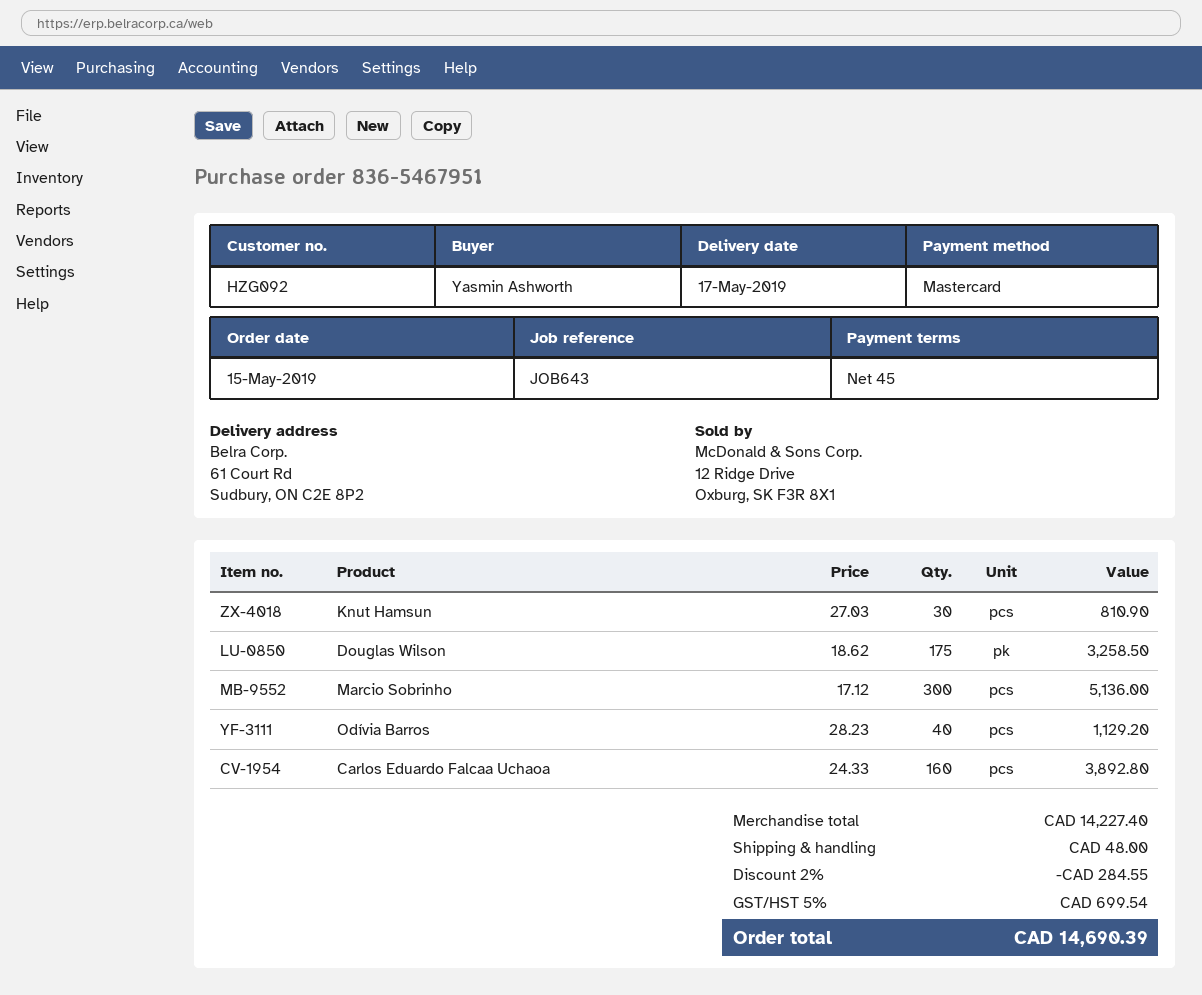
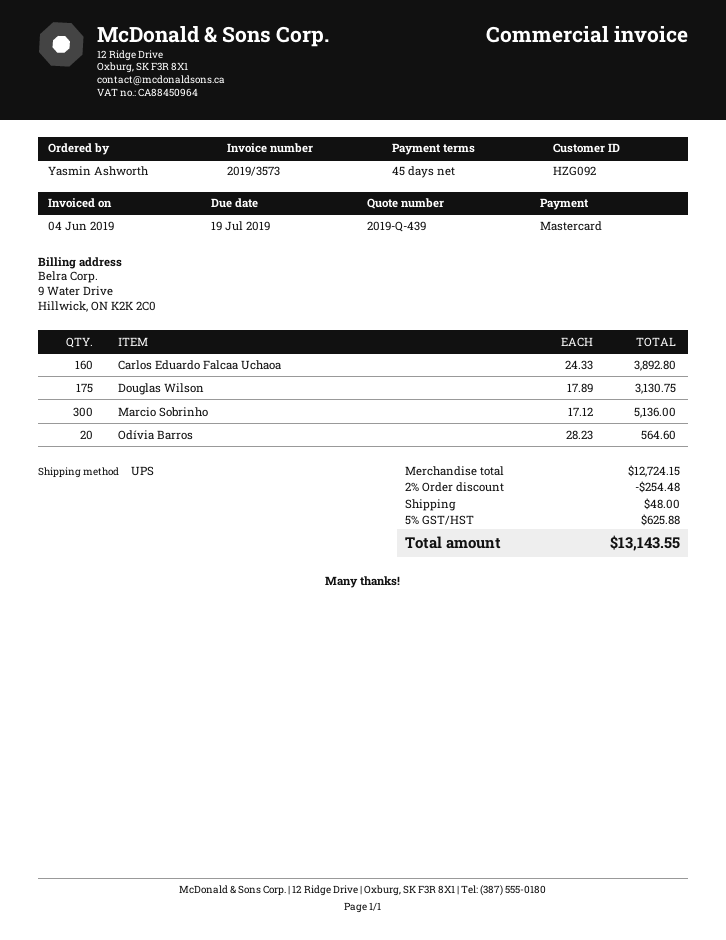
Knut Hamsun: 30 x 27.03 = 810.90 -> none
Douglas Wilson: 175 x 18.62 = 3258.50 -> 175 x 17.89 = 3130.75
Odívia Barros: 40 x 28.23 = 1129.20 -> 20 x 28.23 = 564.60
subtotal: 14227.40 -> 12724.15
discount: 2% = 284.55 -> 2% = 254.48
tax: 5% = 699.54 -> 5% = 625.88
total: 14690.39 -> 13143.55

